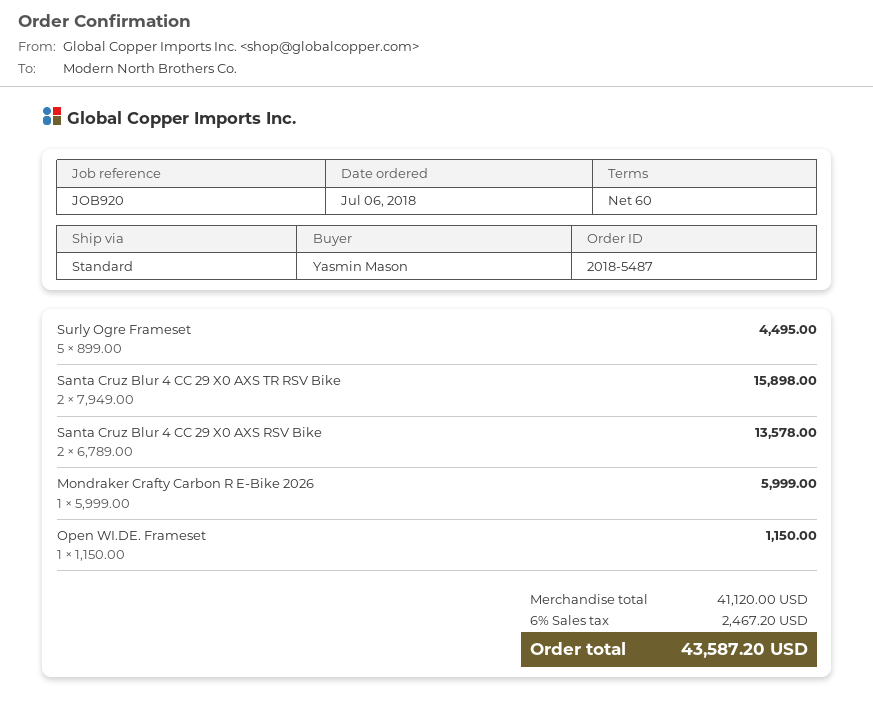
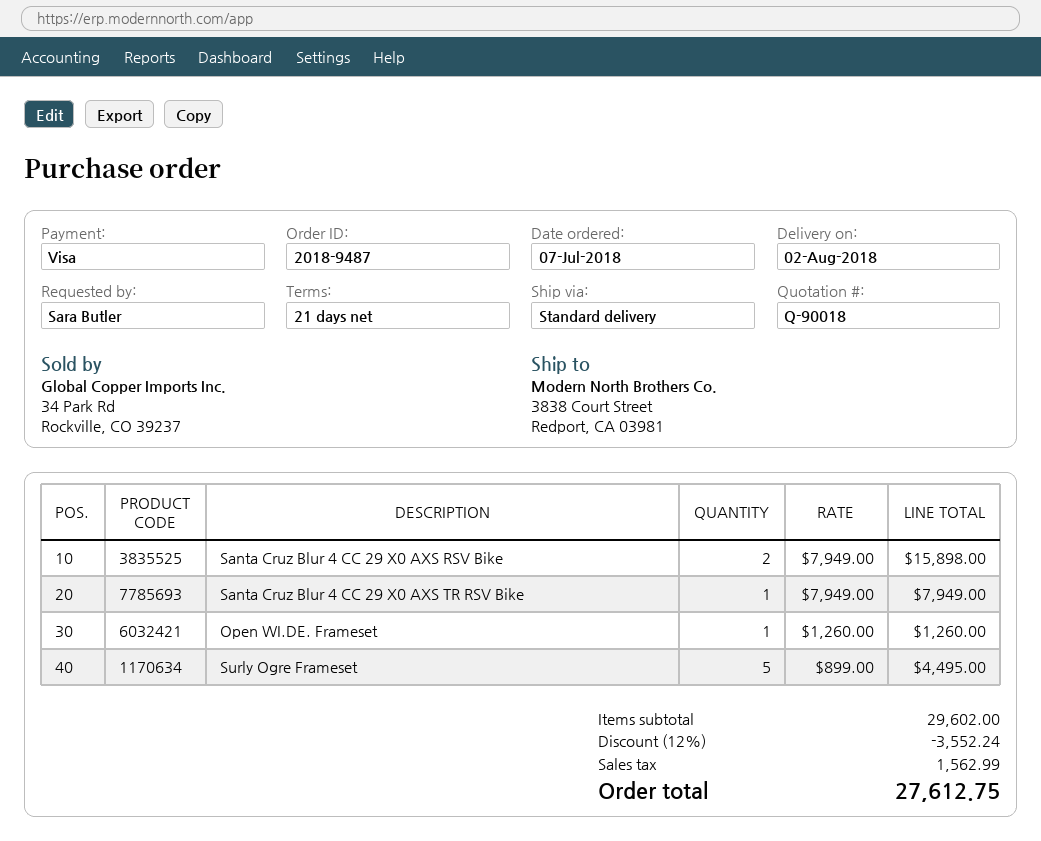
order number: 2018-5487 -> 2018-9487
order date: 2018-07-06 -> 2018-07-07
payment terms: 60 days -> 21 days
ordered by: Yasmin Mason -> Sara Butler
Santa Cruz Blur 4 CC 29 X0 AXS TR RSV Bike: 2 x 7949.00 = 15898.00 -> 1 x 7949.00 = 7949.00
Santa Cruz Blur 4 CC 29 X0 AXS RSV Bike: 2 x 6789.00 = 13578.00 -> 2 x 7949.00 = 15898.00
Mondraker Crafty Carbon R E-Bike 2026: 1 x 5999.00 = 5999.00 -> none
Open WI.DE. Frameset: 1 x 1150.00 = 1150.00 -> 1 x 1260.00 = 1260.00
subtotal: 41120.00 -> 29602.00
discount: none -> 12% = 3552.24
tax: 2467.20 -> 1562.99
total: 43587.20 -> 27612.75

